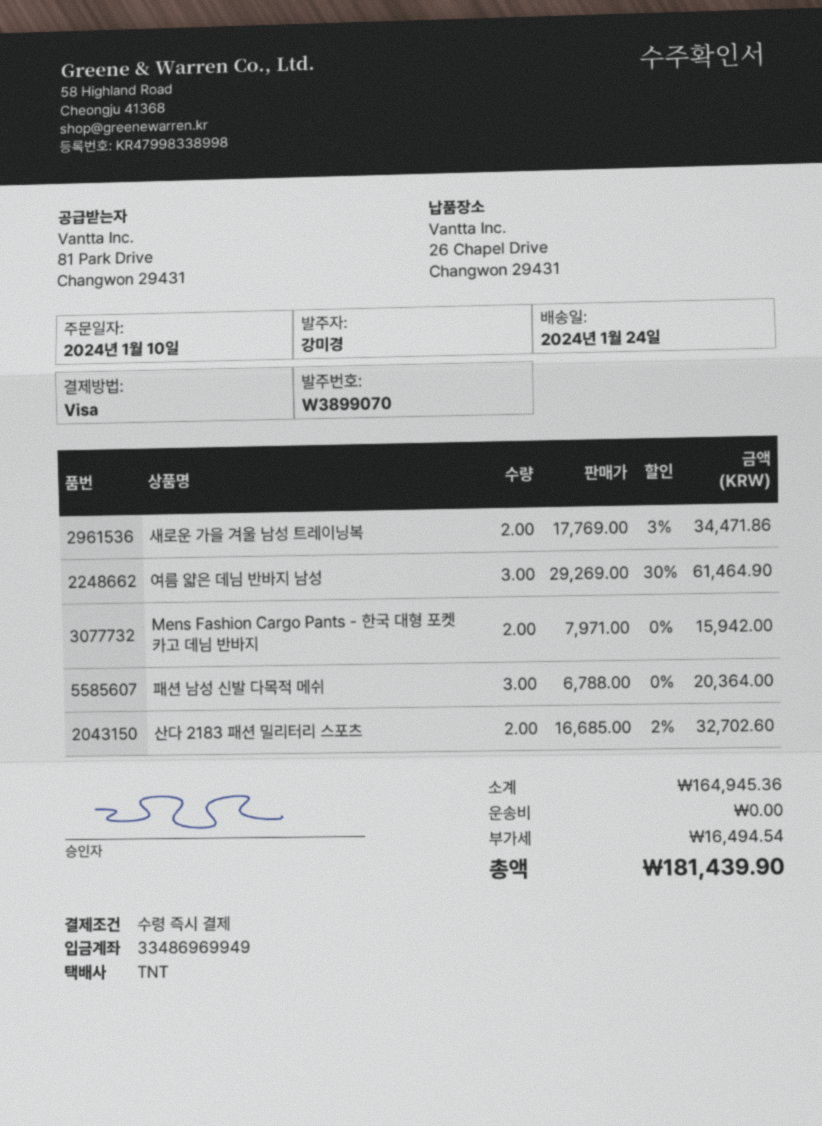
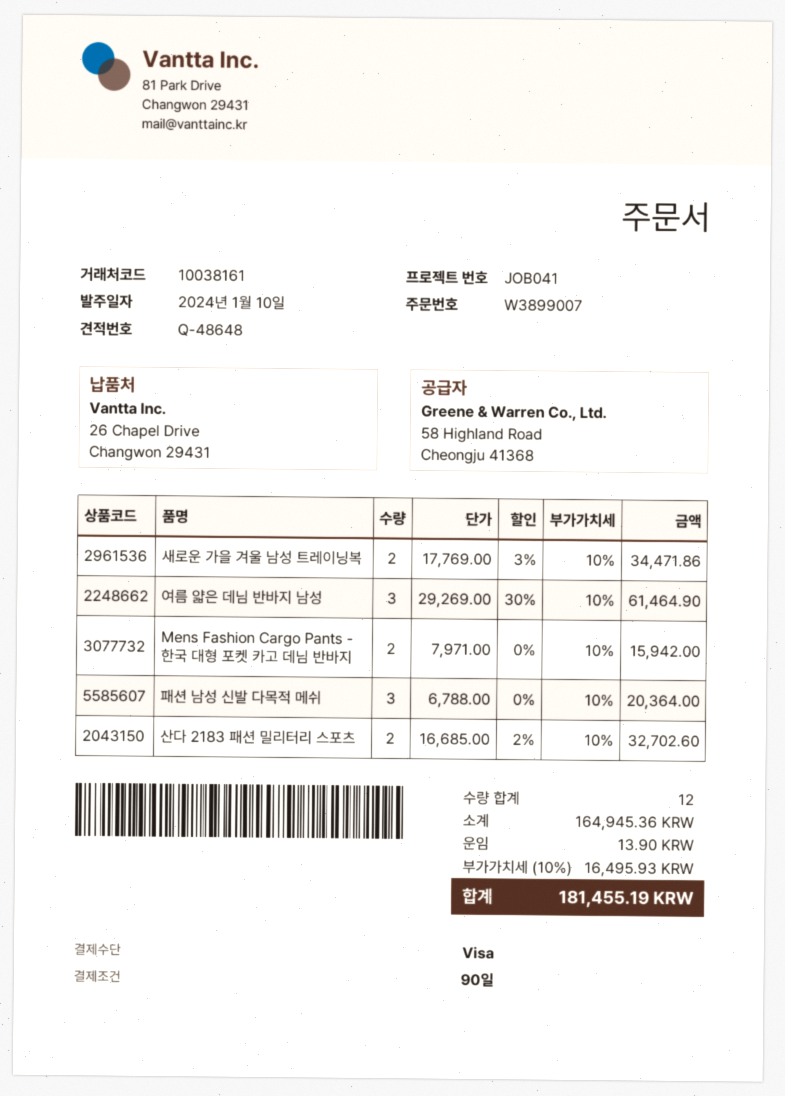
order number: W3899070 -> W3899007
payment terms: on receipt -> 90 days
shipping: 0.00 -> 13.90
tax: 16494.54 -> 16495.93
total: 181439.90 -> 181455.19

